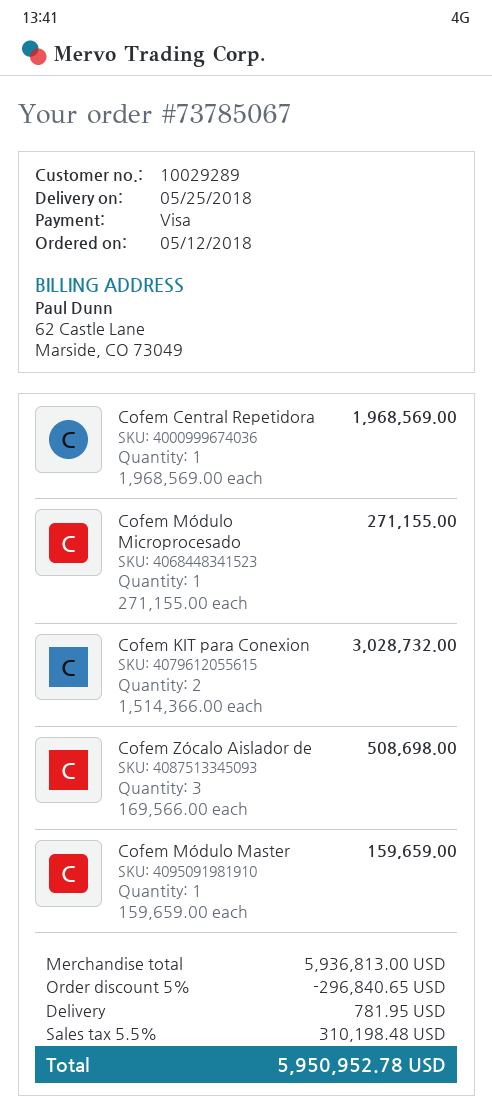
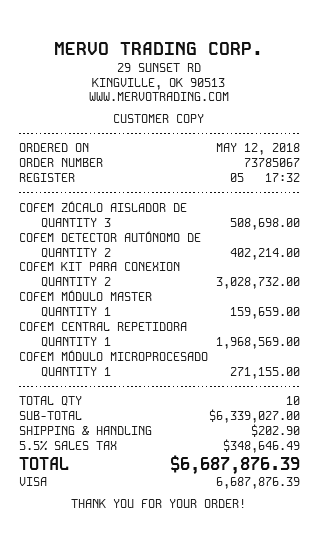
COFEM DETECTOR AUTÓNOMO DE: none -> 2 for 402214.00
subtotal: 5936813.00 -> 6339027.00
discount: 5% = 296840.65 -> none
shipping: 781.95 -> 202.90
tax: 5.5% = 310198.48 -> 5.5% = 348646.49
total: 5950952.78 -> 6687876.39

